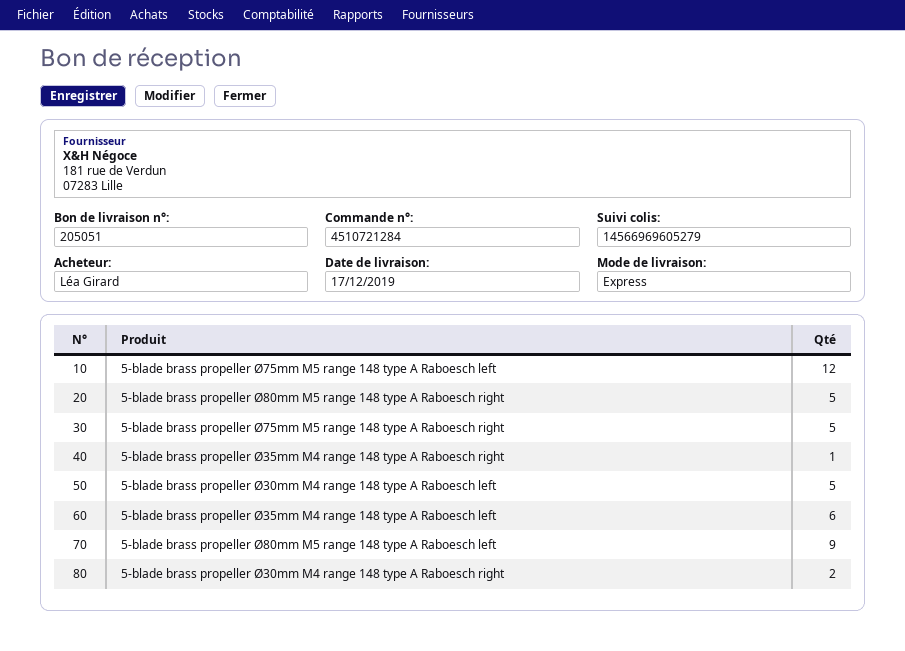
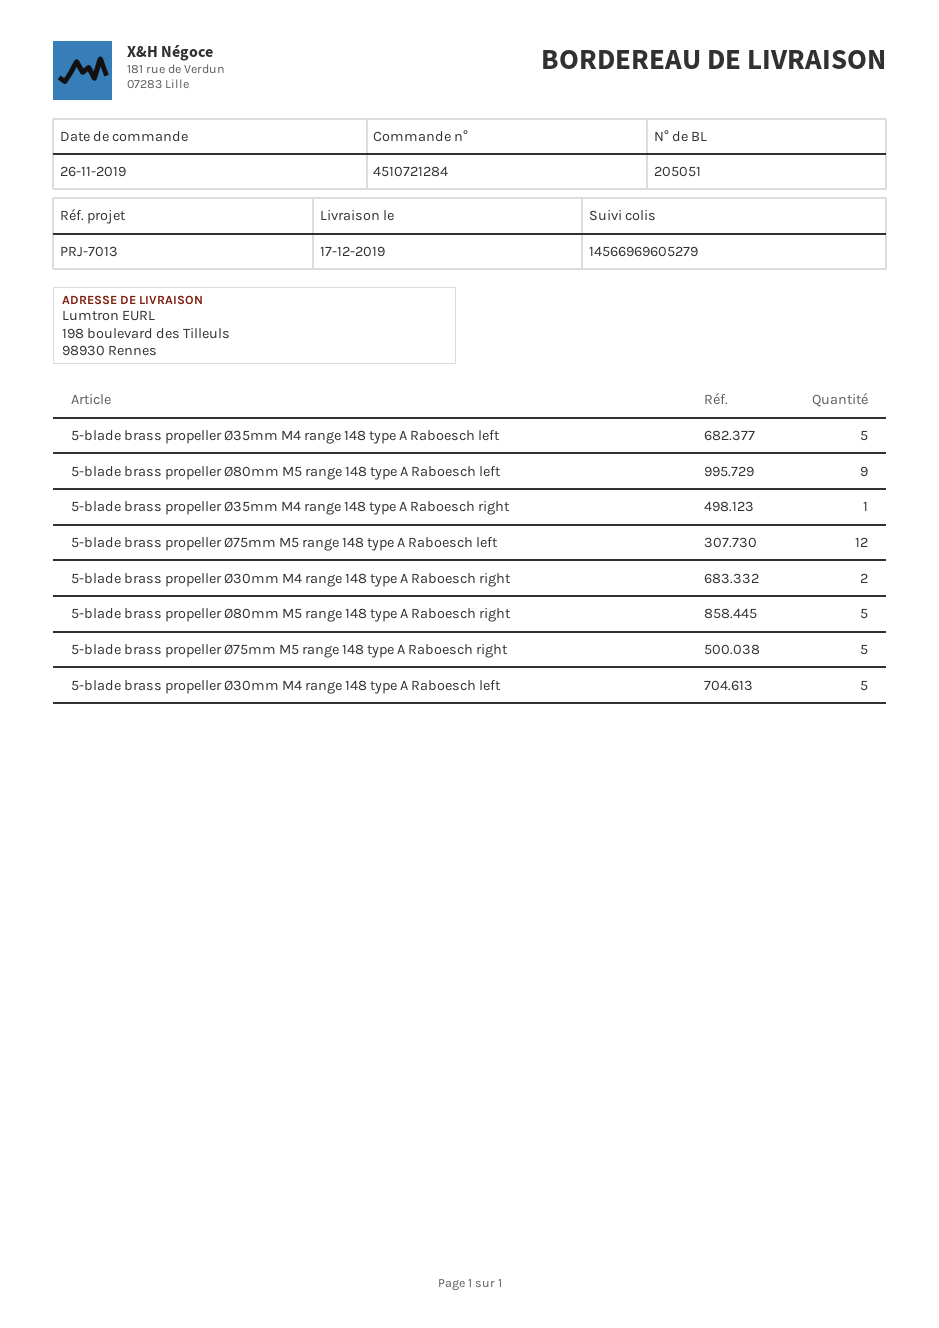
5-blade brass propeller Ø35mm M4 range 148 type A Raboesch left: 6 -> 5

